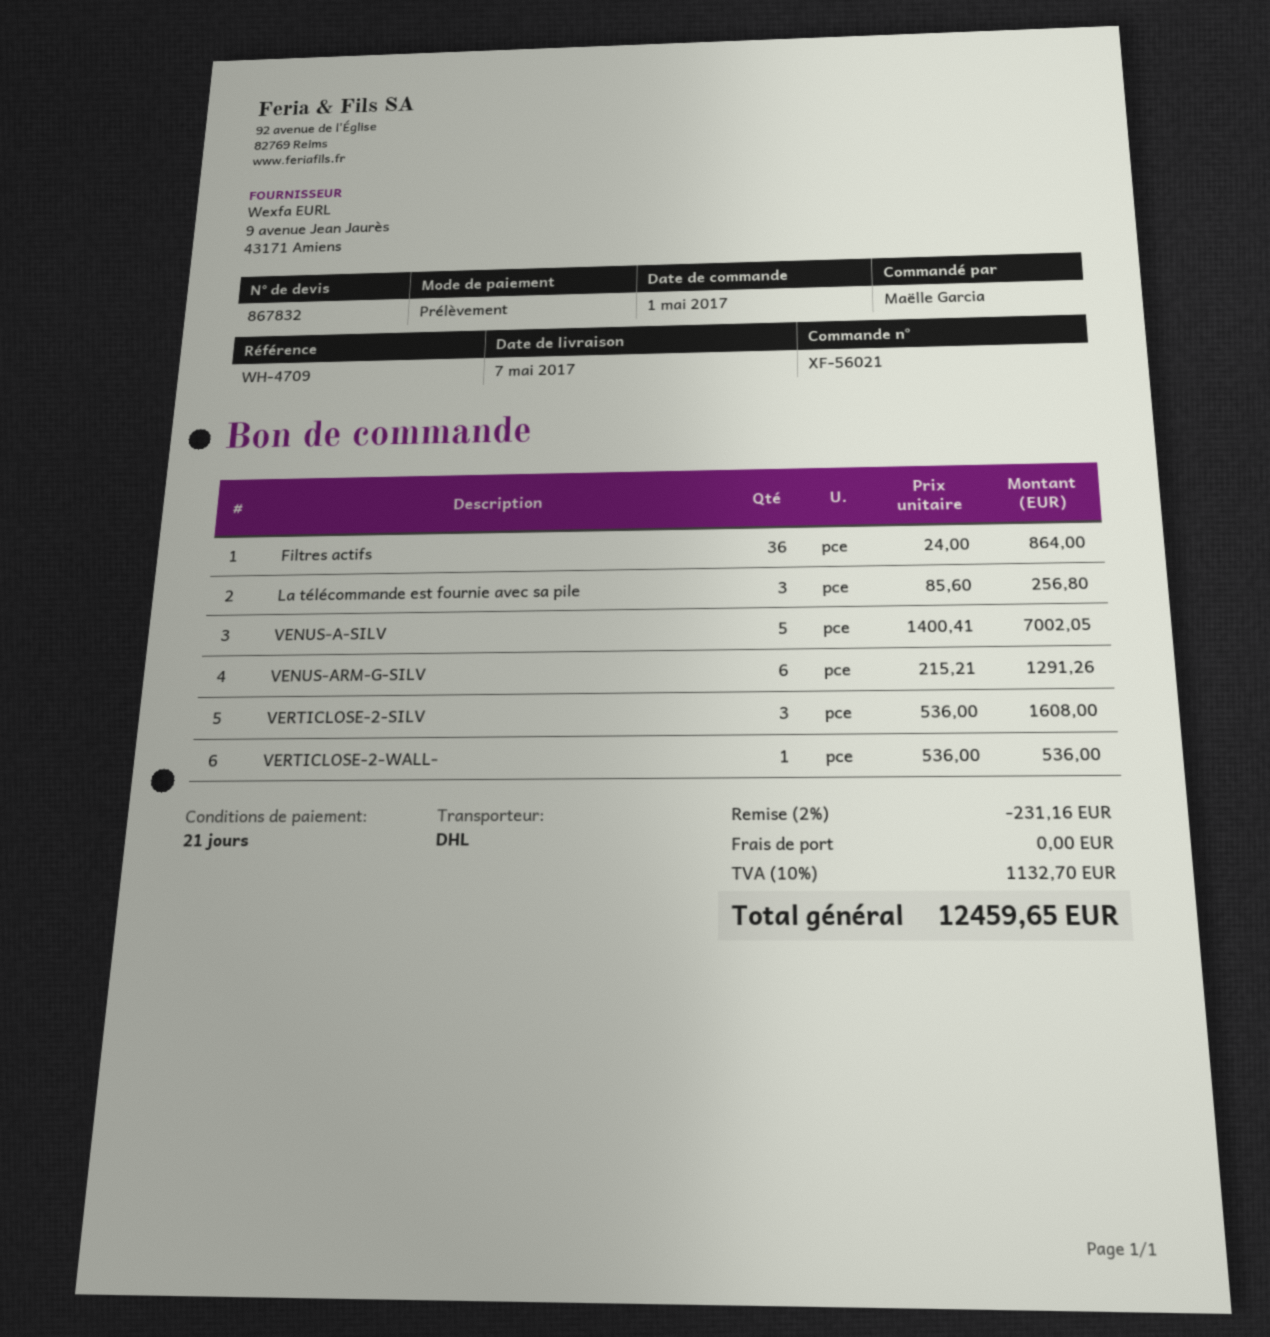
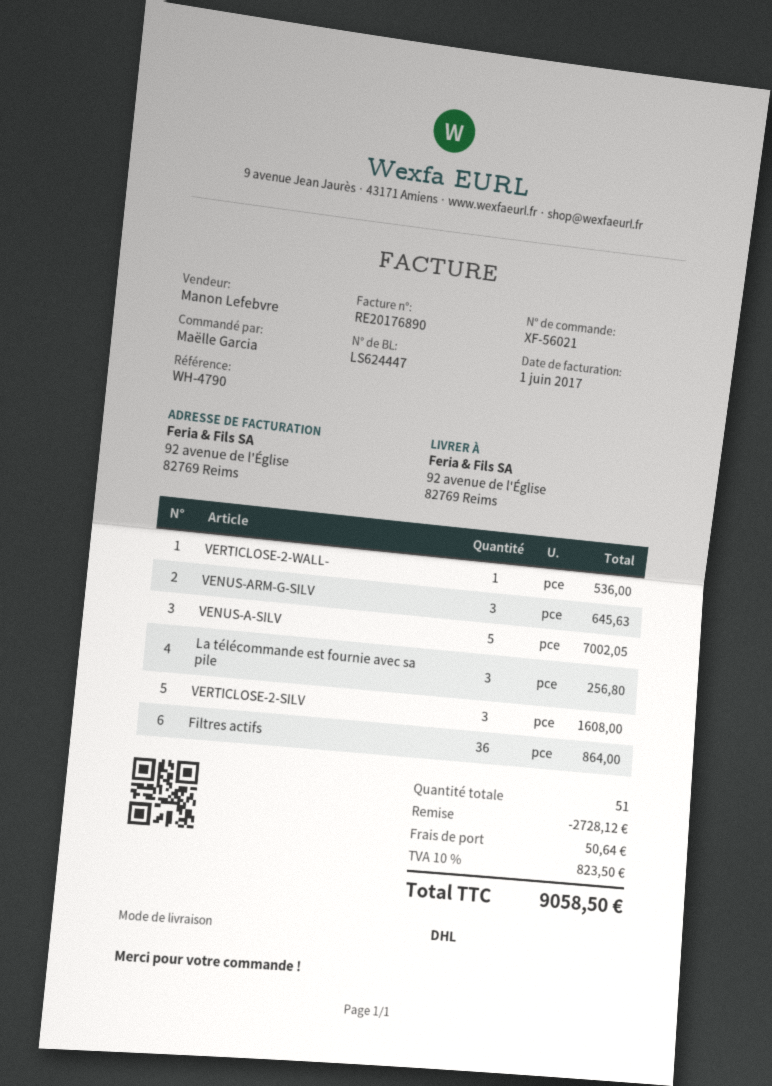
reference: WH-4709 -> WH-4790
VENUS-ARM-G-SILV: 6 for 1291.26 -> 3 for 645.63
discount: 231.16 -> 2728.12
shipping: 0.00 -> 50.64
tax: 10% = 1132.70 -> 10% = 823.50
total: 12459.65 -> 9058.50

